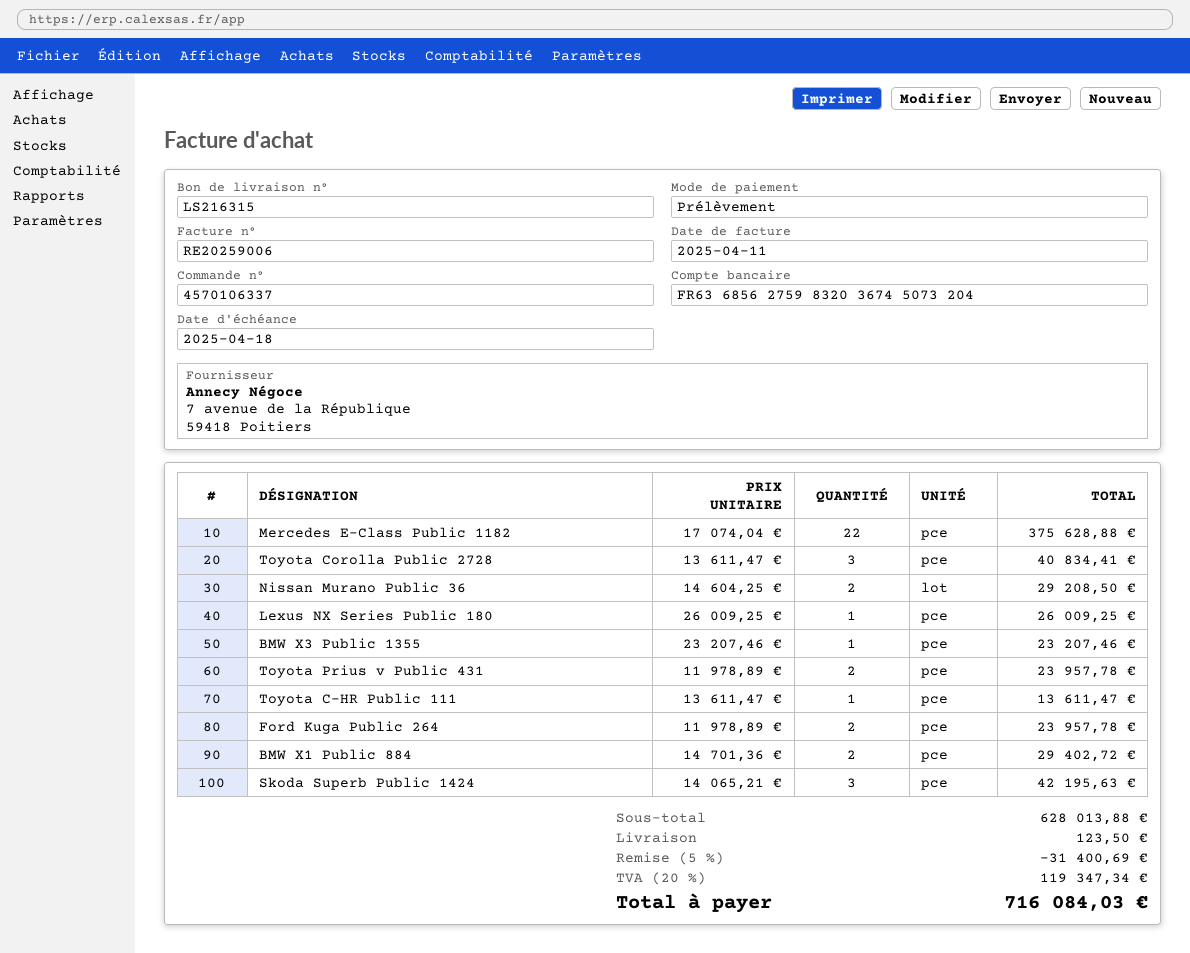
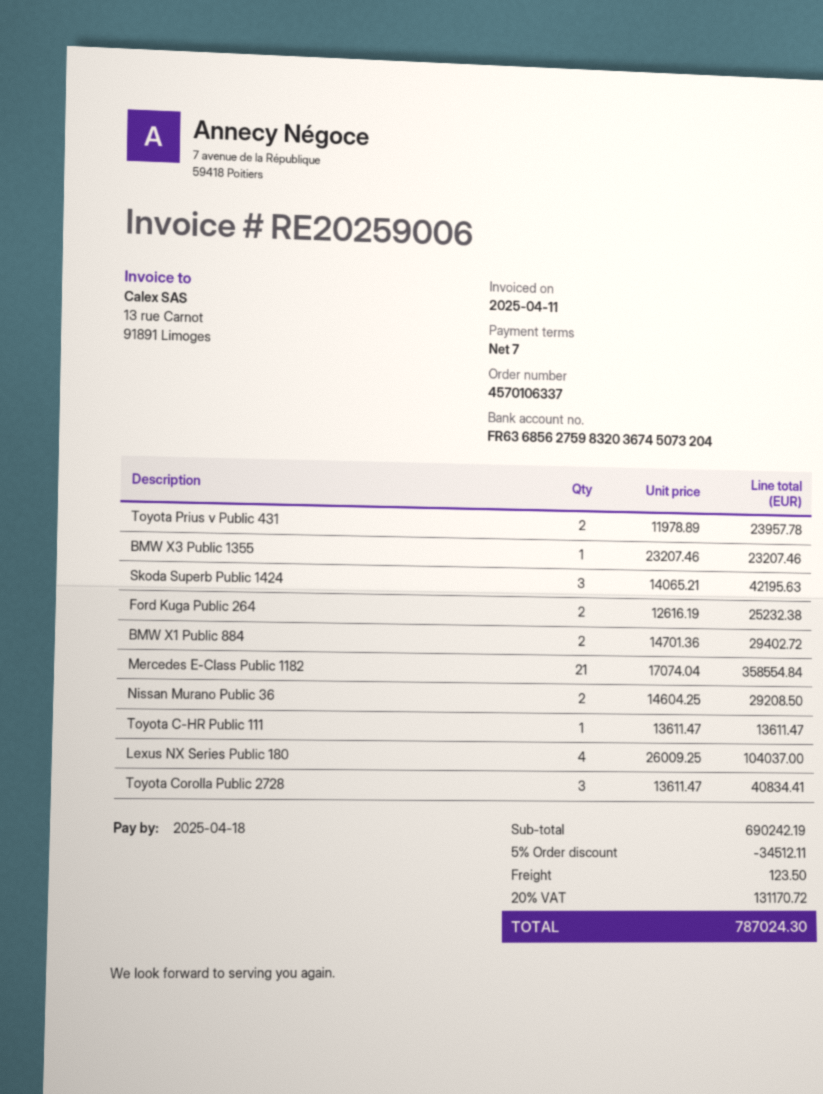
Mercedes E-Class Public 1182: 22 x 17074.04 = 375628.88 -> 21 x 17074.04 = 358554.84
Lexus NX Series Public 180: 1 x 26009.25 = 26009.25 -> 4 x 26009.25 = 104037.00
Ford Kuga Public 264: 2 x 11978.89 = 23957.78 -> 2 x 12616.19 = 25232.38
subtotal: 628013.88 -> 690242.19
discount: 5% = 31400.69 -> 5% = 34512.11
tax: 20% = 119347.34 -> 20% = 131170.72
total: 716084.03 -> 787024.30

